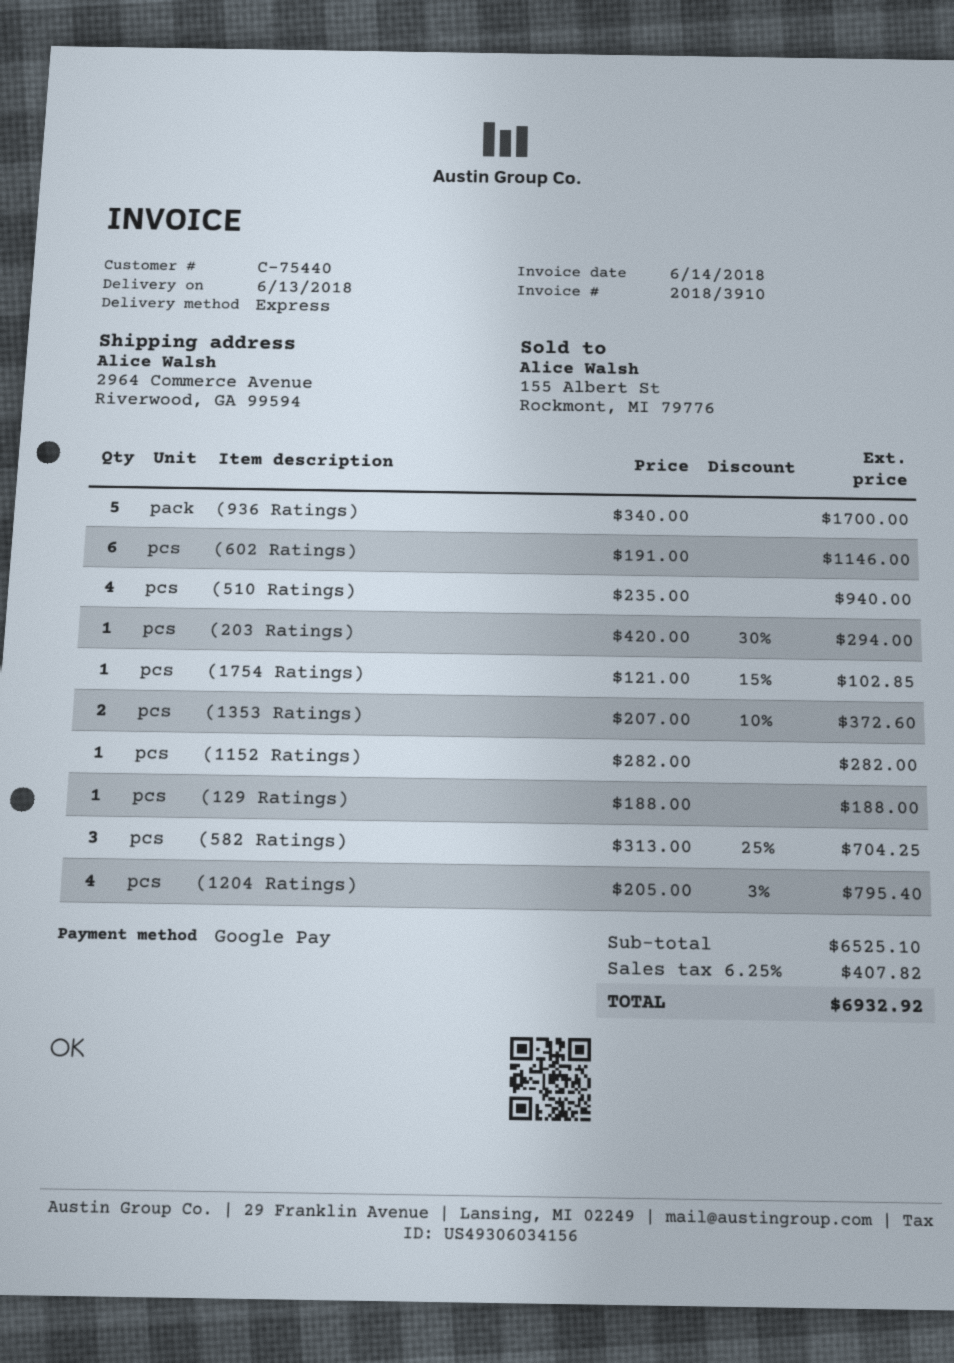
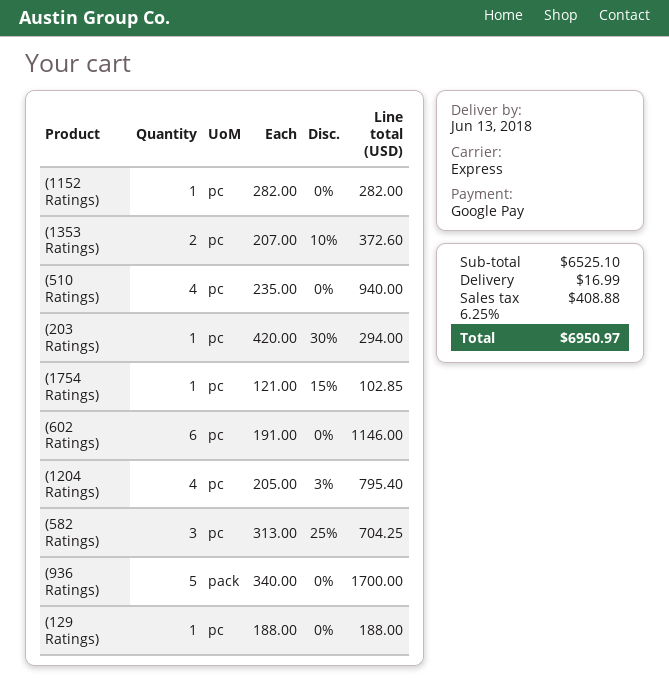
shipping: none -> 16.99
tax: 6.25% = 407.82 -> 6.25% = 408.88
total: 6932.92 -> 6950.97

